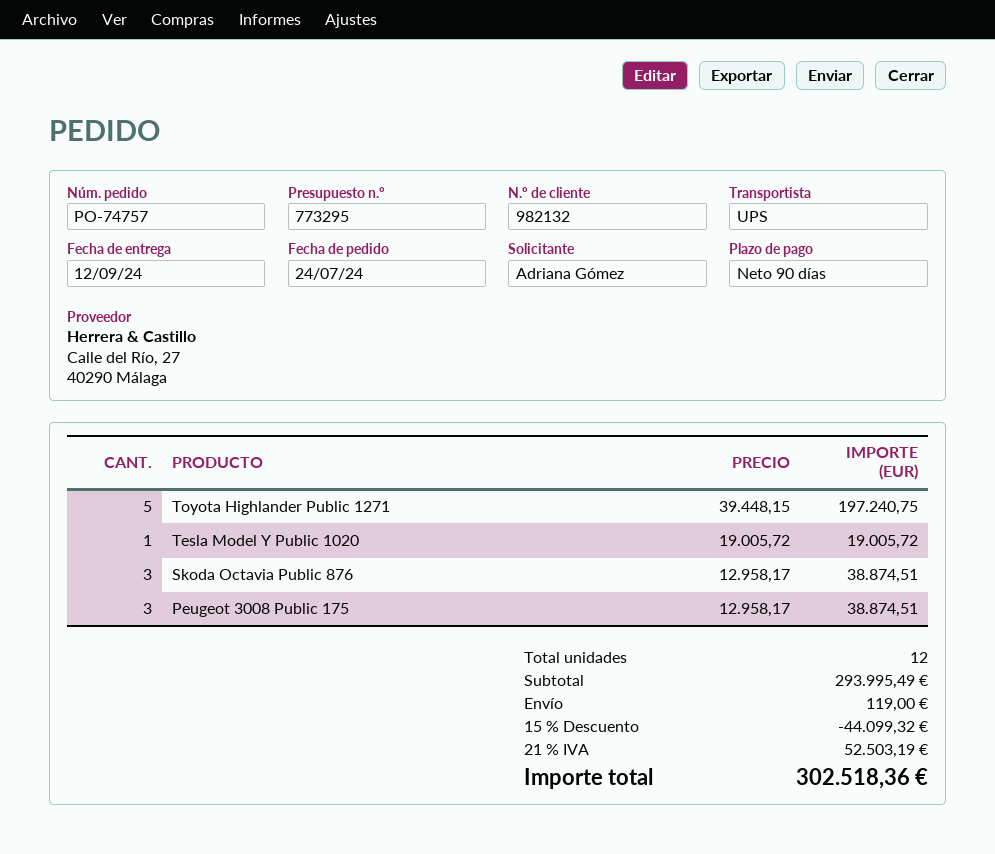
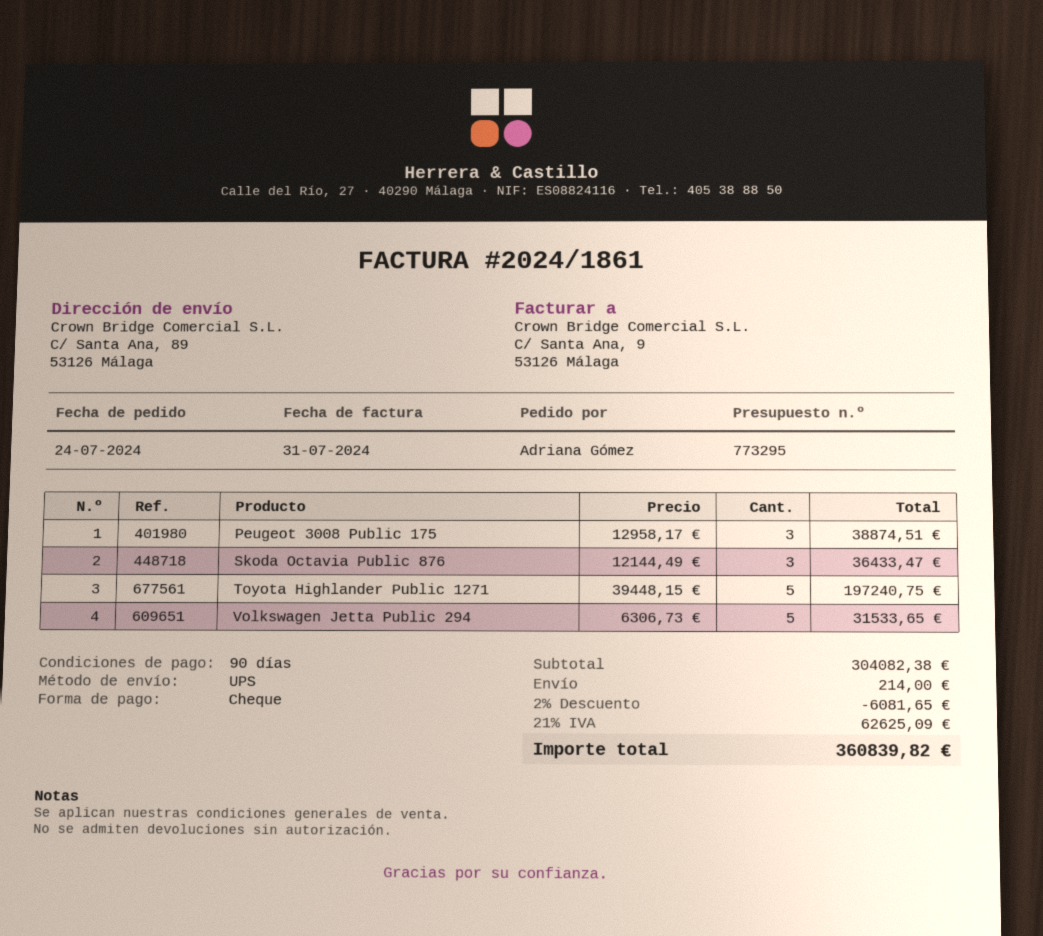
Tesla Model Y Public 1020: 1 x 19005.72 = 19005.72 -> none
Skoda Octavia Public 876: 3 x 12958.17 = 38874.51 -> 3 x 12144.49 = 36433.47
Volkswagen Jetta Public 294: none -> 5 x 6306.73 = 31533.65
subtotal: 293995.49 -> 304082.38
discount: 15% = 44099.32 -> 2% = 6081.65
shipping: 119.00 -> 214.00
tax: 21% = 52503.19 -> 21% = 62625.09
total: 302518.36 -> 360839.82

